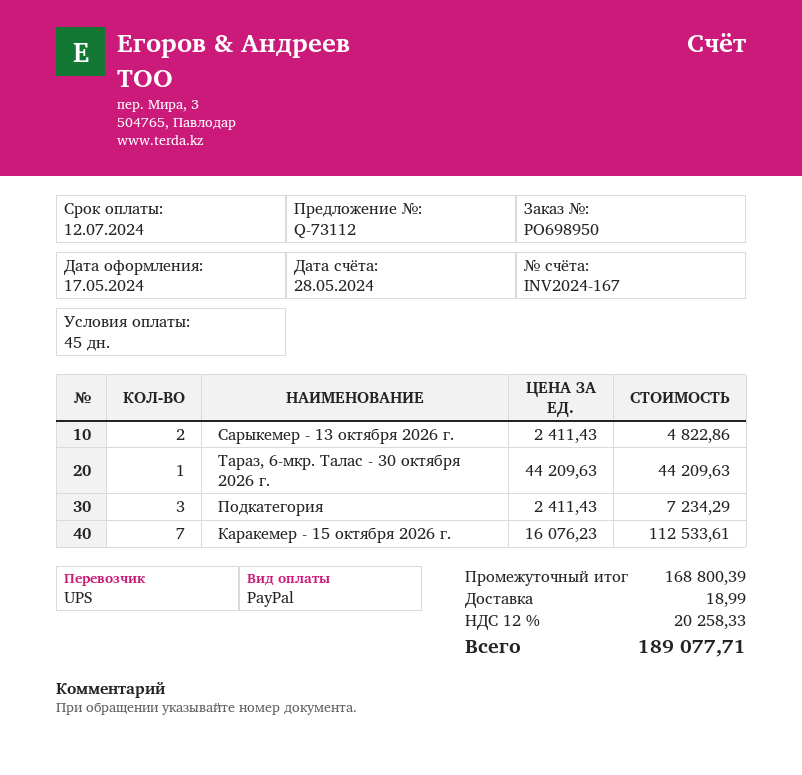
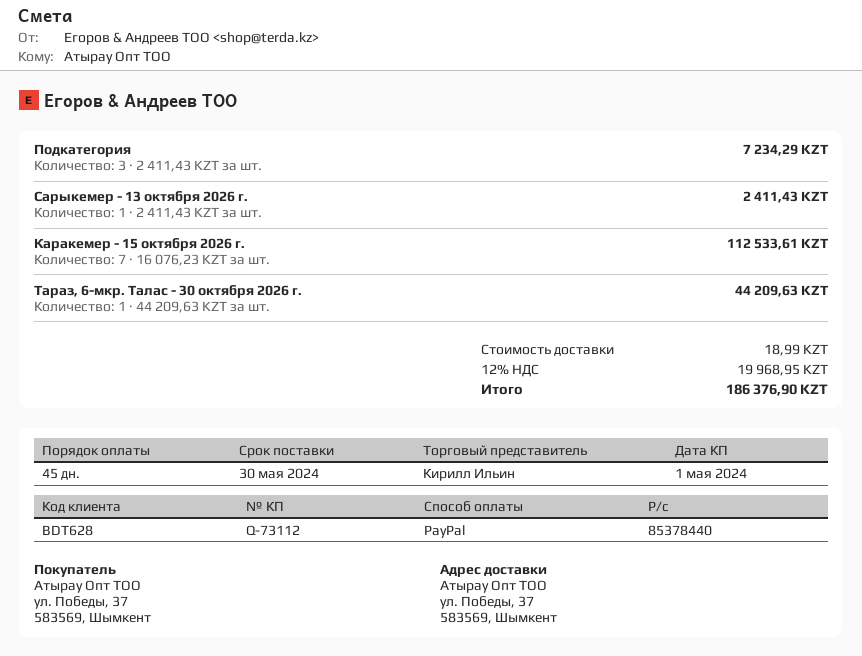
Сарыкемер - 13 октября 2026 г.: 2 x 2411.43 = 4822.86 -> 1 x 2411.43 = 2411.43
tax: 12% = 20258.33 -> 12% = 19968.95
total: 189077.71 -> 186376.90

